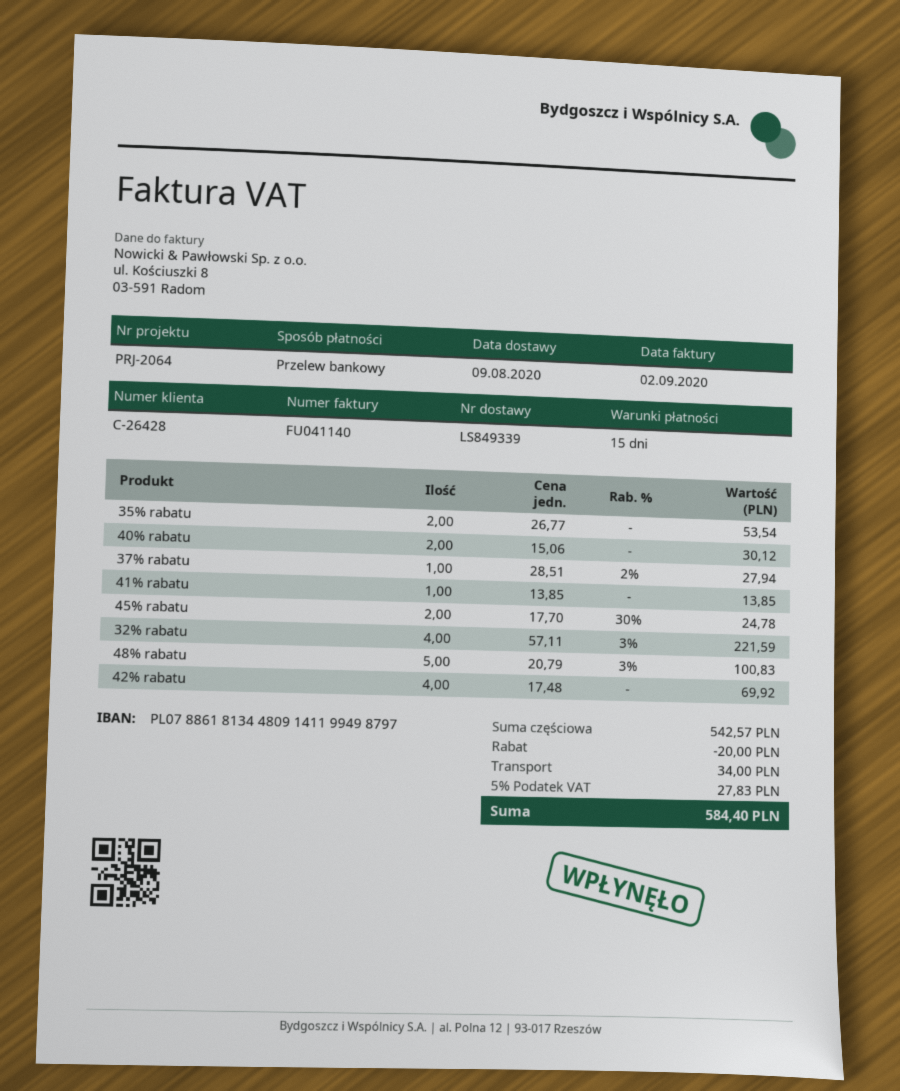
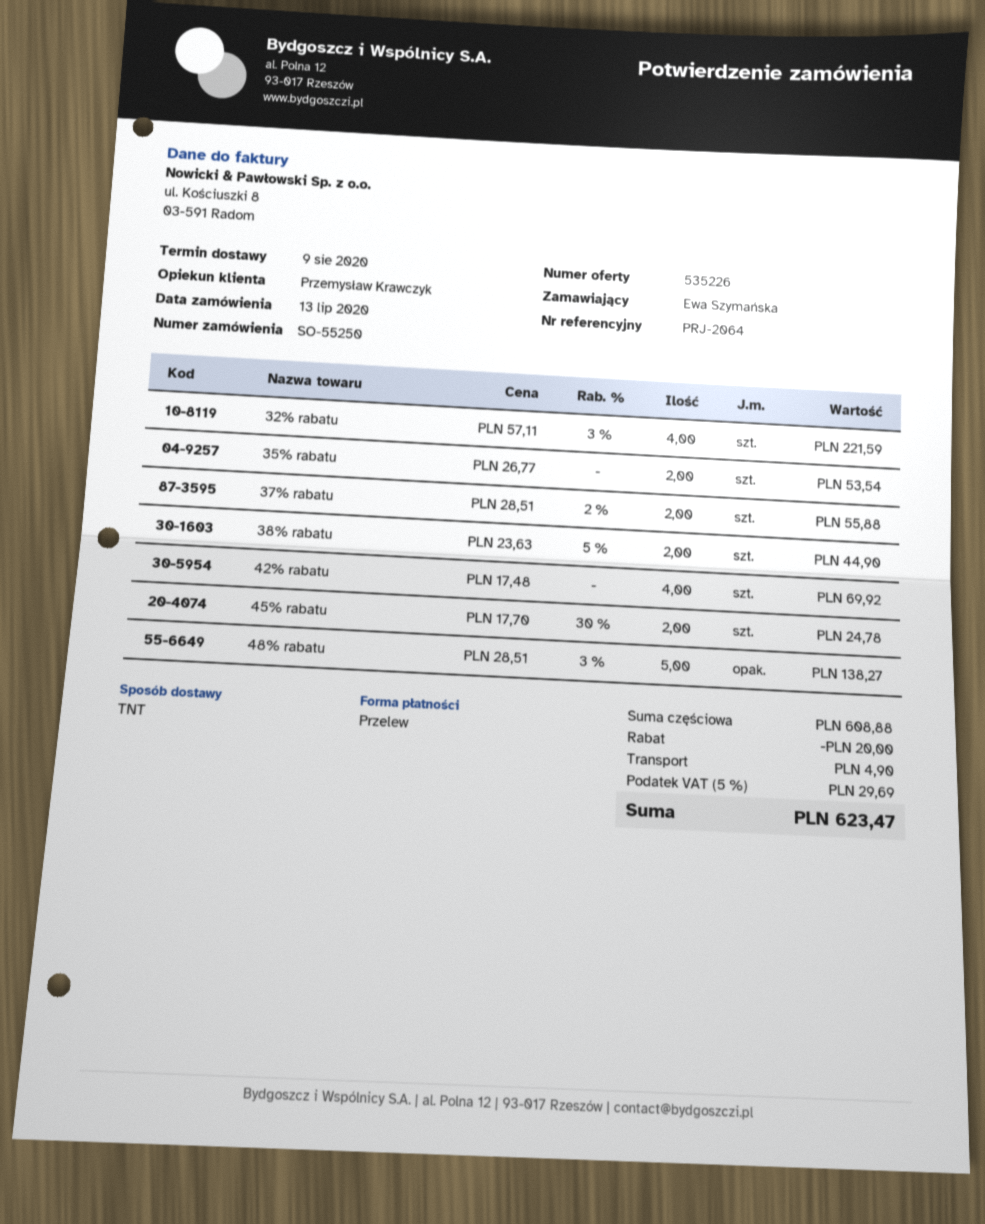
40% rabatu: 2 x 15.06 = 30.12 -> none
37% rabatu: 1 x 28.51 - 2% = 27.94 -> 2 x 28.51 - 2% = 55.88
41% rabatu: 1 x 13.85 = 13.85 -> none
48% rabatu: 5 x 20.79 - 3% = 100.83 -> 5 x 28.51 - 3% = 138.27
38% rabatu: none -> 2 x 23.63 - 5% = 44.90
subtotal: 542.57 -> 608.88
shipping: 34.00 -> 4.90
tax: 5% = 27.83 -> 5% = 29.69
total: 584.40 -> 623.47

